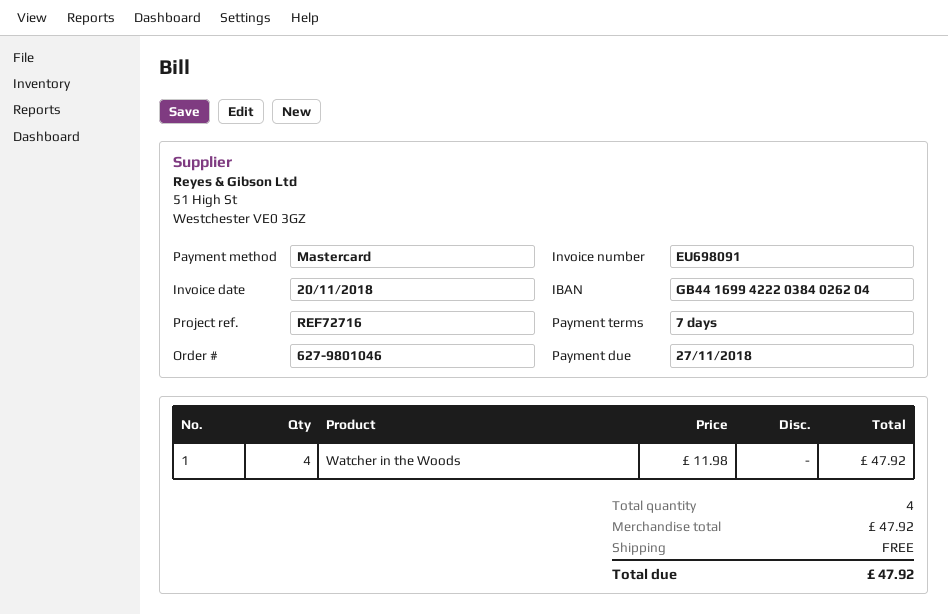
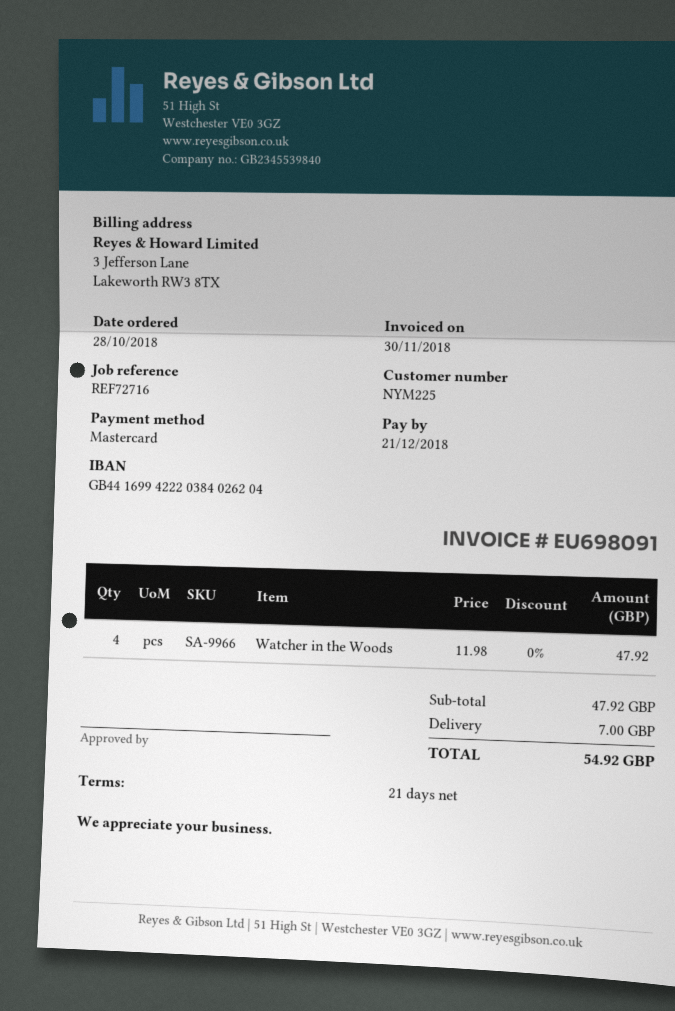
invoice date: 2018-11-20 -> 2018-11-30
payment terms: 7 days -> 21 days
due date: 2018-11-27 -> 2018-12-21
shipping: 0.00 -> 7.00
total: 47.92 -> 54.92

